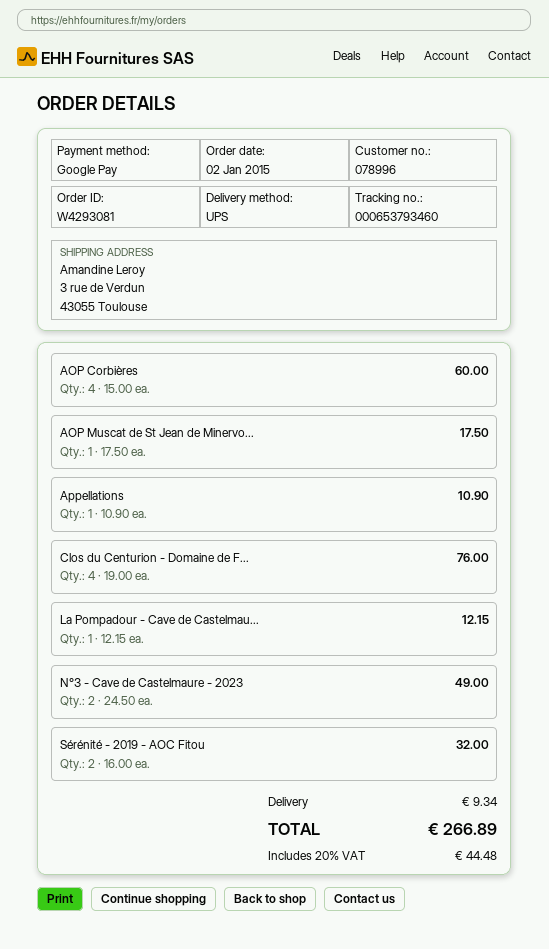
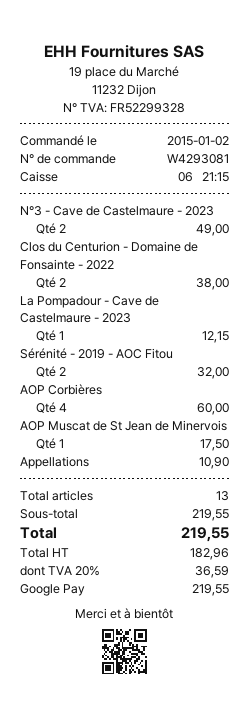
Clos du Centurion - Domaine de F...: 4 for 76.00 -> 2 for 38.00
shipping: 9.34 -> none
tax: 20% = 44.48 -> 20% = 36.59
total: 266.89 -> 219.55

